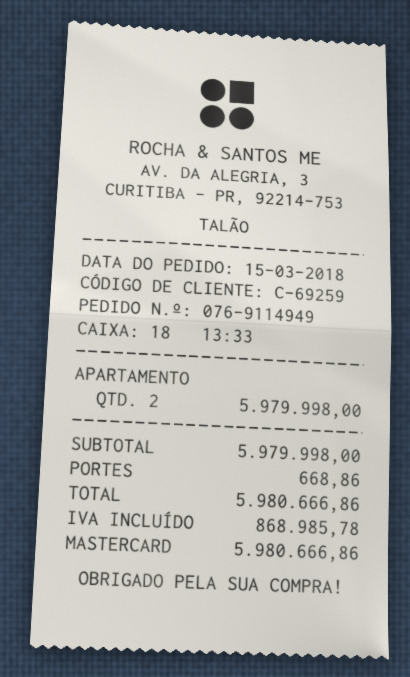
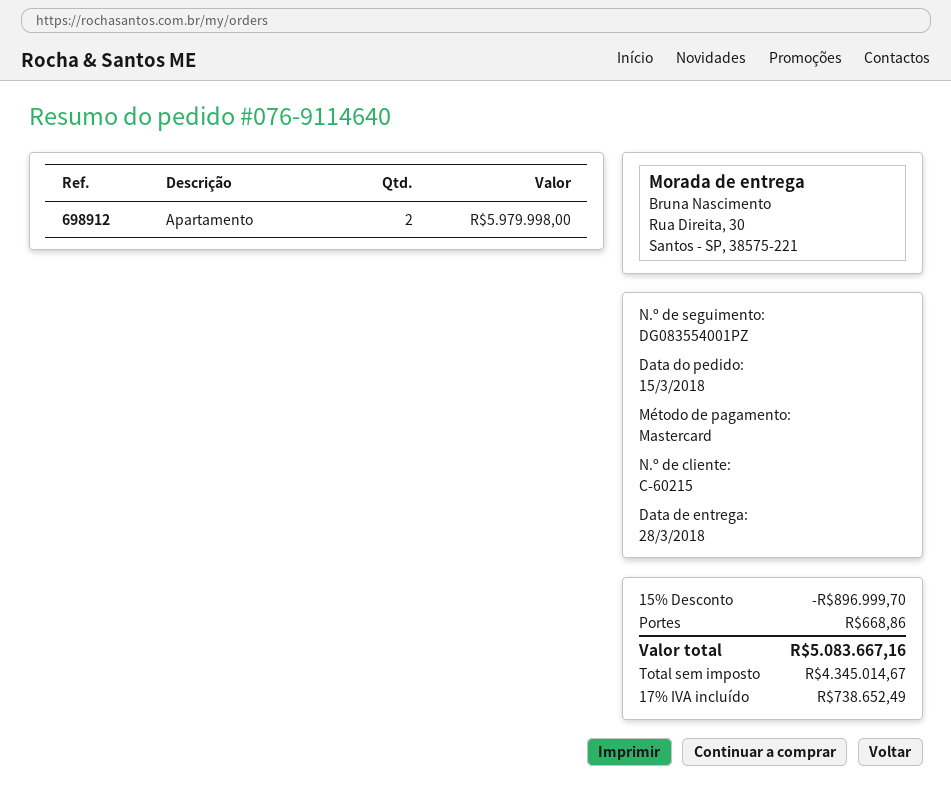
order number: 076-9114949 -> 076-9114640
customer number: C-69259 -> C-60215
discount: none -> 15% = 896999.70
tax: 868985.78 -> 738652.49
total: 5980666.86 -> 5083667.16

